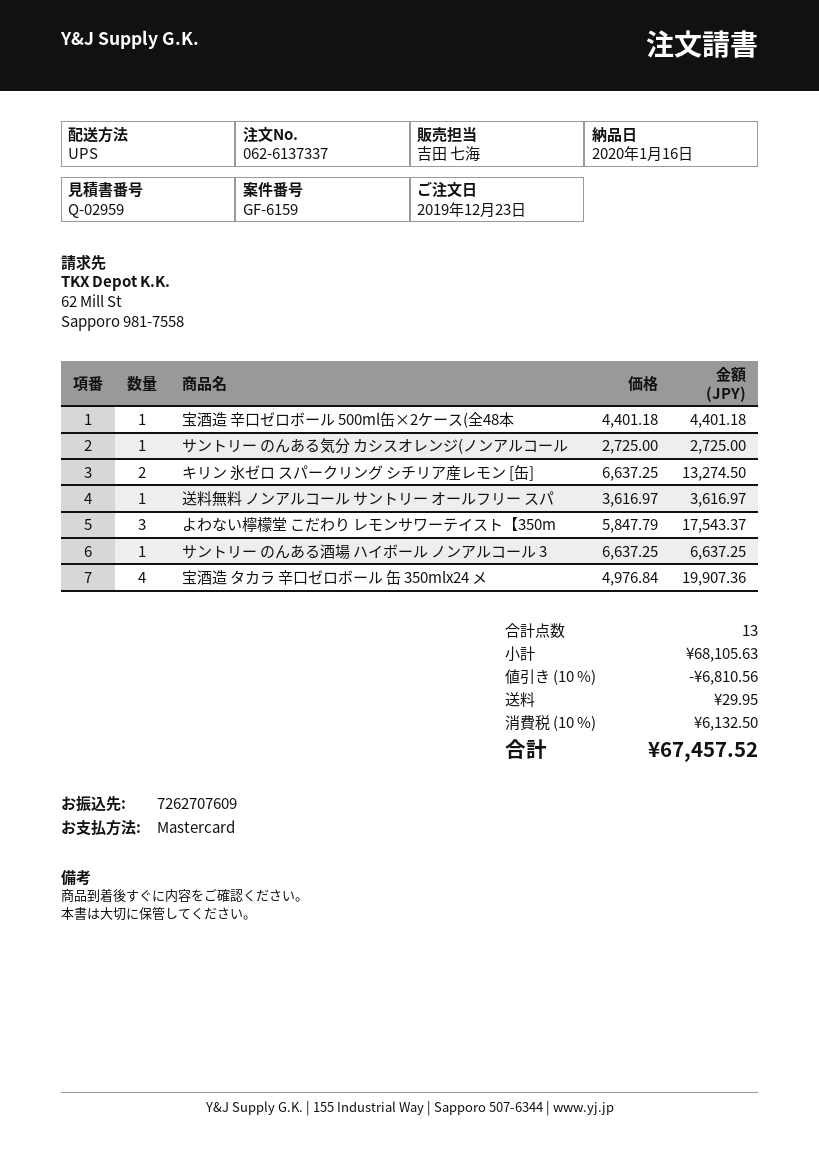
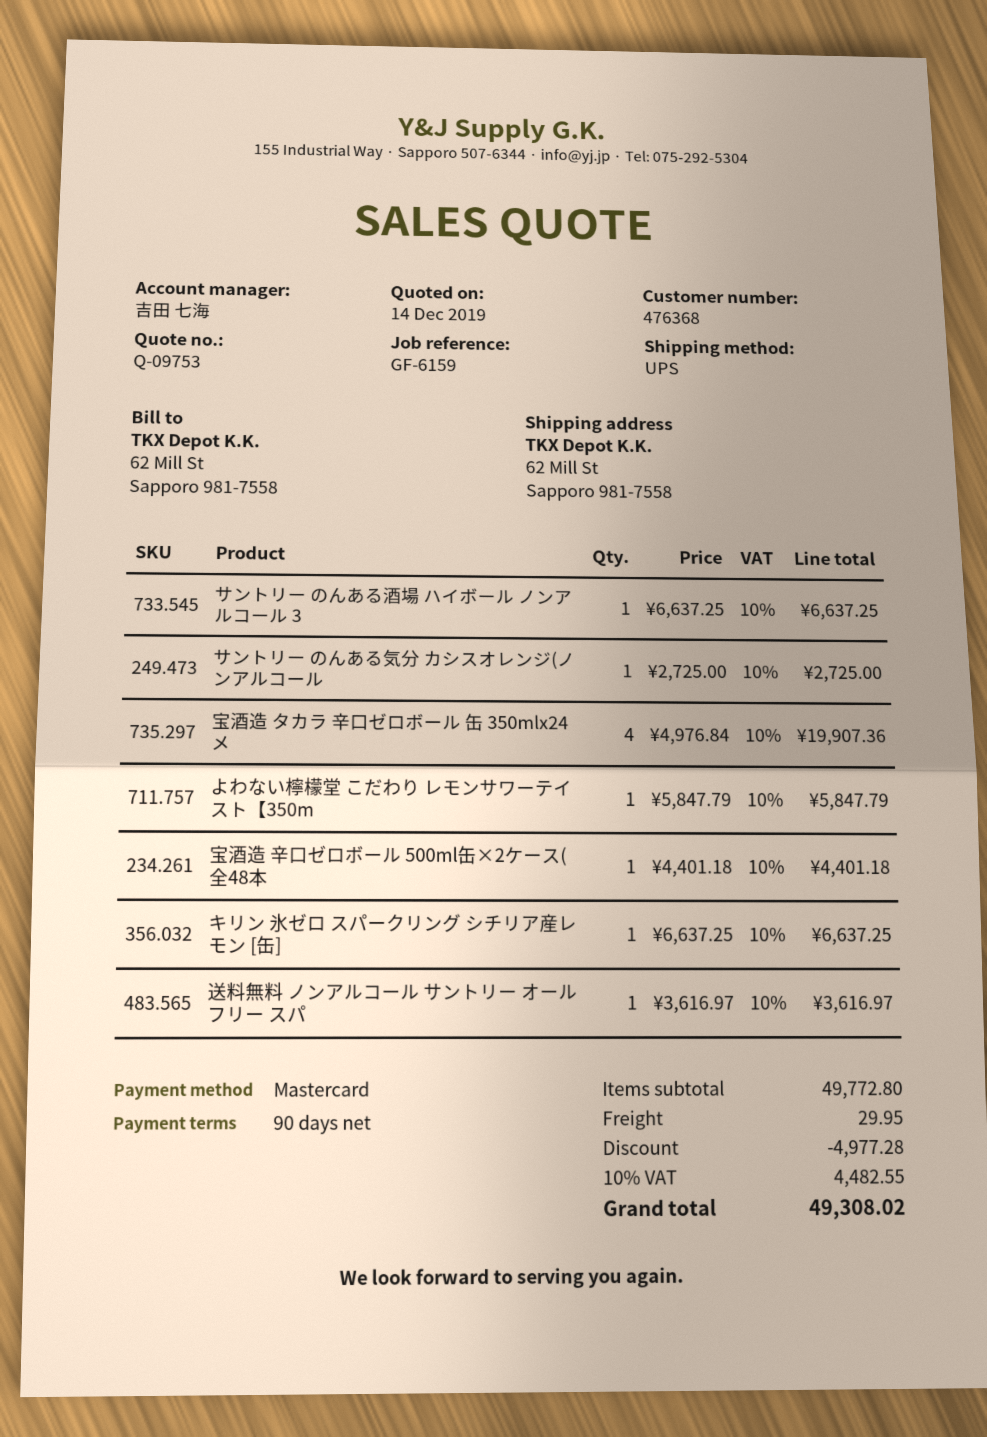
quote number: Q-02959 -> Q-09753
キリン 氷ゼロ スパークリング シチリア産レモン [缶]: 2 x 6637.25 = 13274.50 -> 1 x 6637.25 = 6637.25
よわない檸檬堂 こだわり レモンサワーテイスト【350m: 3 x 5847.79 = 17543.37 -> 1 x 5847.79 = 5847.79
subtotal: 68105.63 -> 49772.80
discount: 6810.56 -> 4977.28
tax: 10% = 6132.50 -> 10% = 4482.55
total: 67457.52 -> 49308.02

